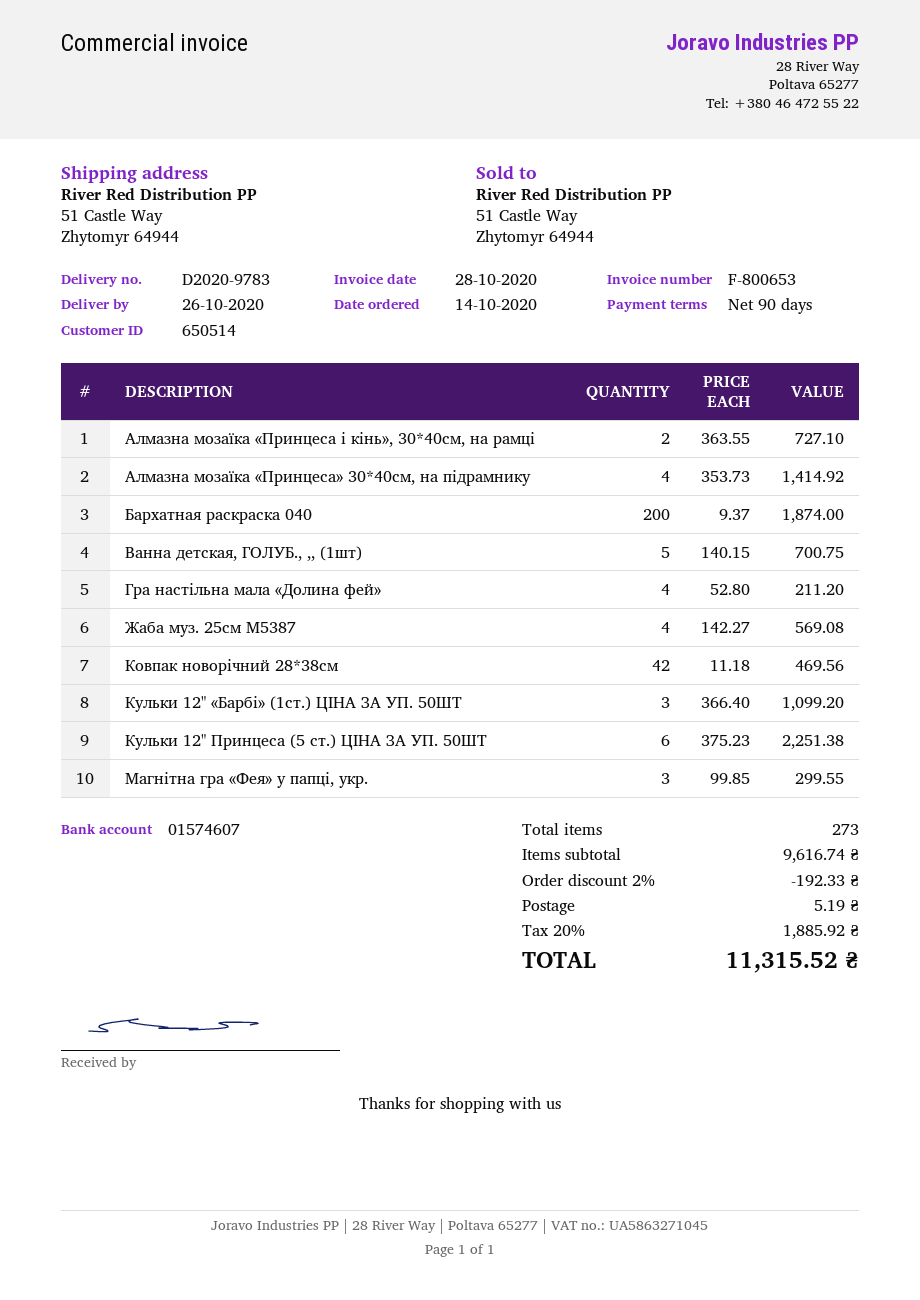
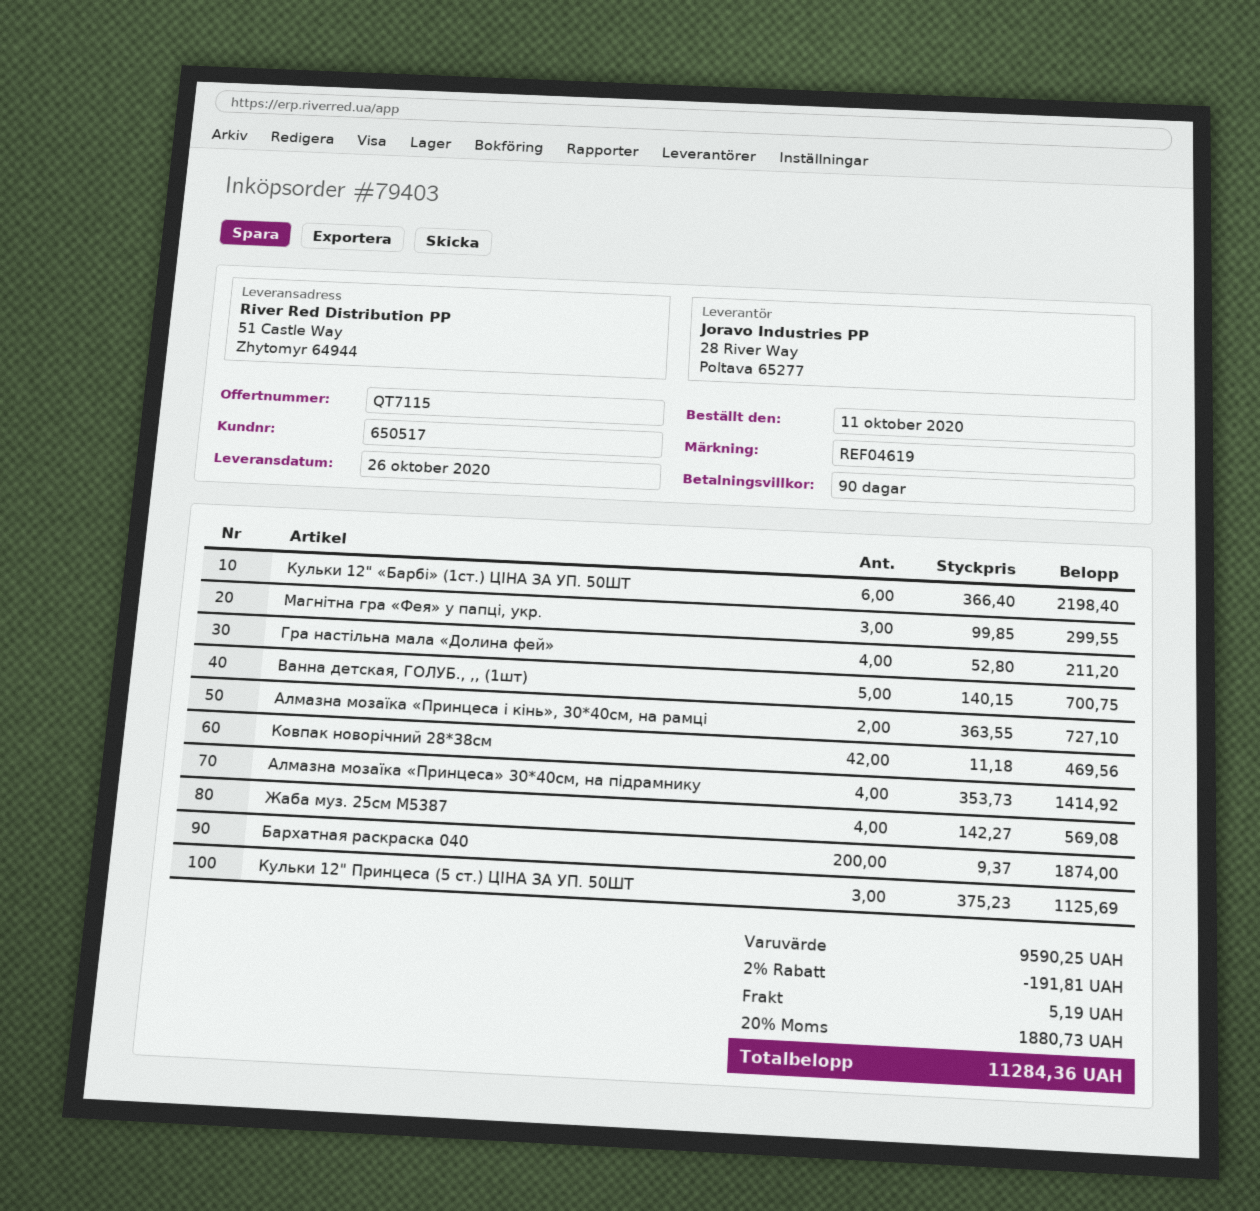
order date: 2020-10-14 -> 2020-10-11
customer number: 650514 -> 650517
Кульки 12" «Барбі» (1ст.) ЦІНА ЗА УП. 50ШТ: 3 x 366.40 = 1099.20 -> 6 x 366.40 = 2198.40
Кульки 12" Принцеса (5 ст.) ЦІНА ЗА УП. 50ШТ: 6 x 375.23 = 2251.38 -> 3 x 375.23 = 1125.69
subtotal: 9616.74 -> 9590.25
discount: 2% = 192.33 -> 2% = 191.81
tax: 20% = 1885.92 -> 20% = 1880.73
total: 11315.52 -> 11284.36

